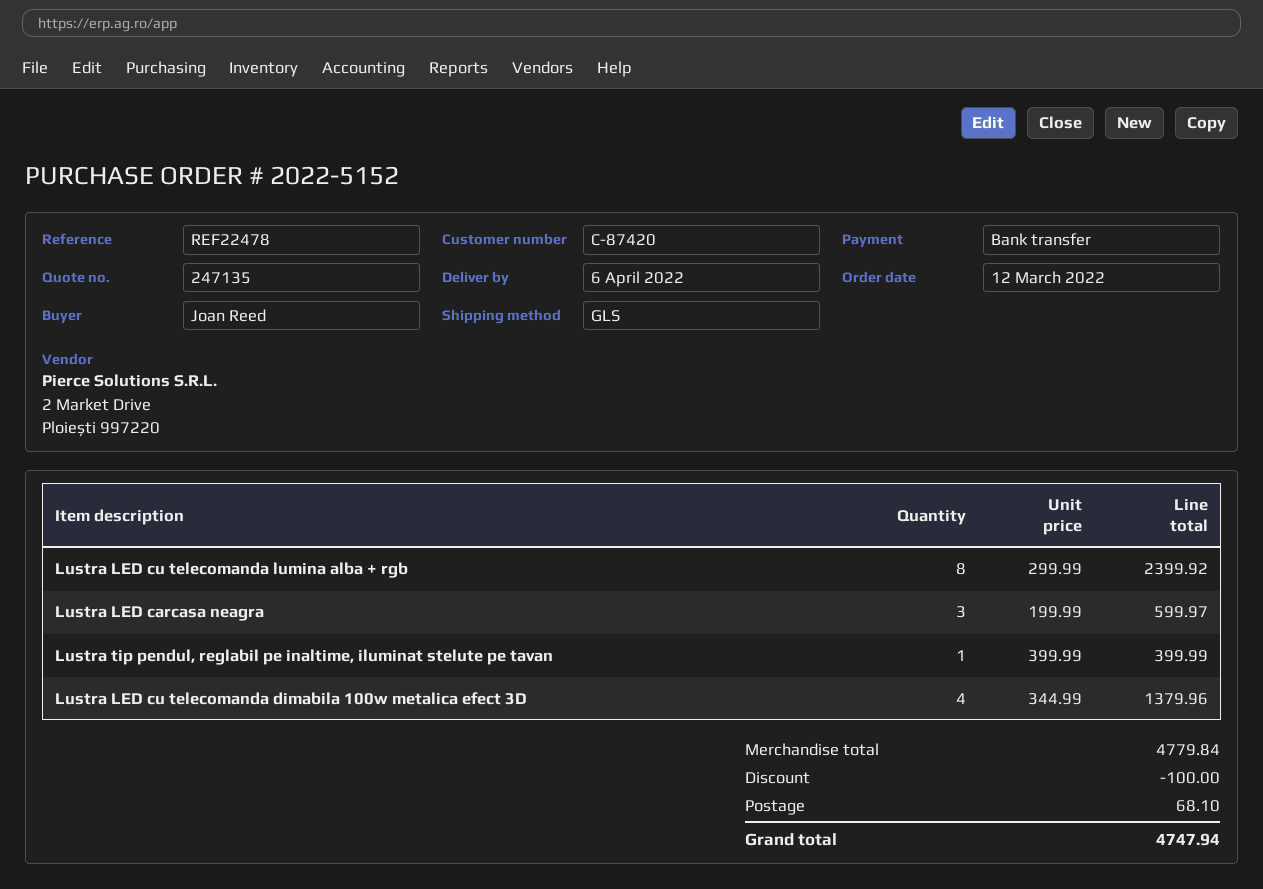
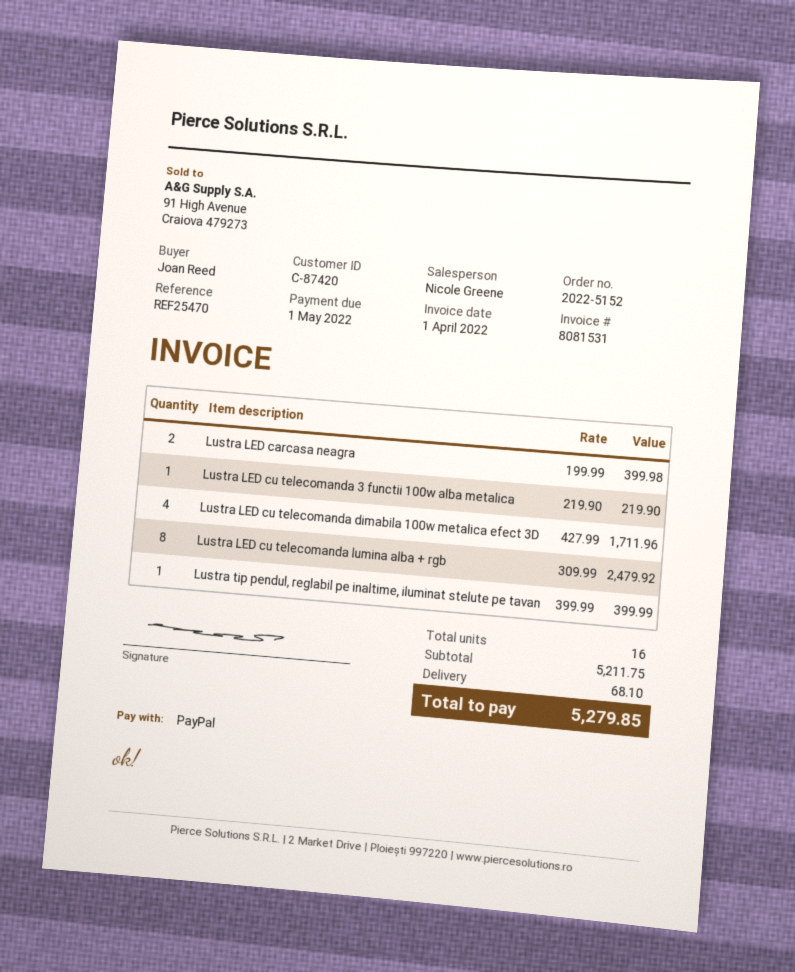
reference: REF22478 -> REF25470
payment method: bank transfer -> PayPal
Lustra LED cu telecomanda lumina alba + rgb: 8 x 299.99 = 2399.92 -> 8 x 309.99 = 2479.92
Lustra LED carcasa neagra: 3 x 199.99 = 599.97 -> 2 x 199.99 = 399.98
Lustra LED cu telecomanda dimabila 100w metalica efect 3D: 4 x 344.99 = 1379.96 -> 4 x 427.99 = 1711.96
Lustra LED cu telecomanda 3 functii 100w alba metalica: none -> 1 x 219.90 = 219.90
subtotal: 4779.84 -> 5211.75
discount: 100.00 -> none
total: 4747.94 -> 5279.85

